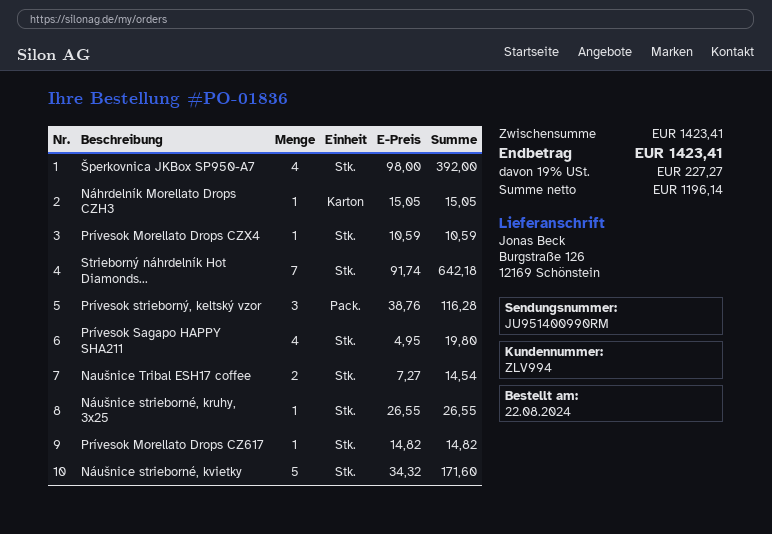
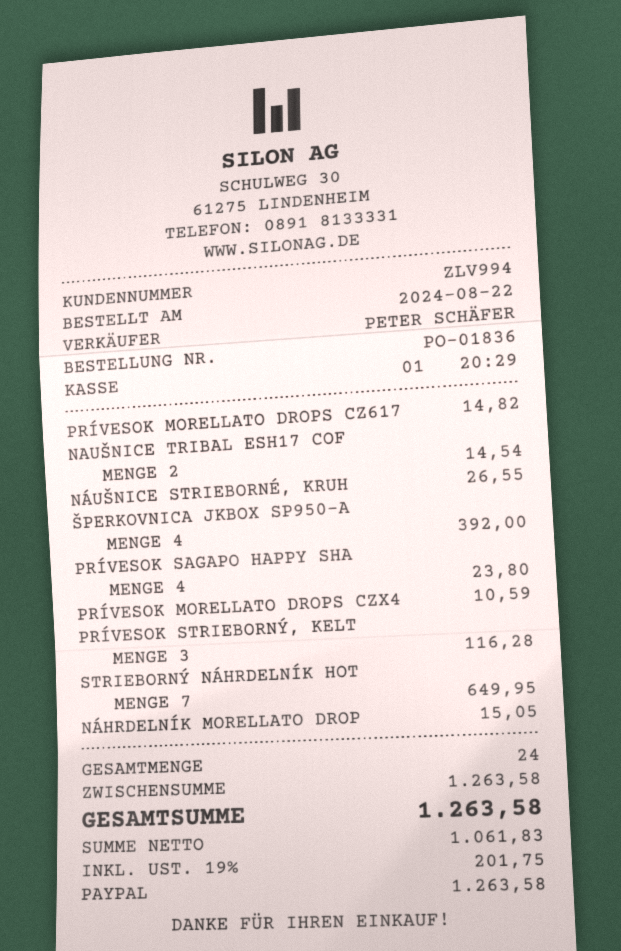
Strieborný náhrdelník Hot Diamonds...: 7 for 642.18 -> 7 for 649.95
Prívesok Sagapo HAPPY SHA211: 4 for 19.80 -> 4 for 23.80
Náušnice strieborné, kvietky: 5 for 171.60 -> none
subtotal: 1423.41 -> 1263.58
net: 1196.14 -> 1061.83
tax: 19% = 227.27 -> 19% = 201.75
total: 1423.41 -> 1263.58

